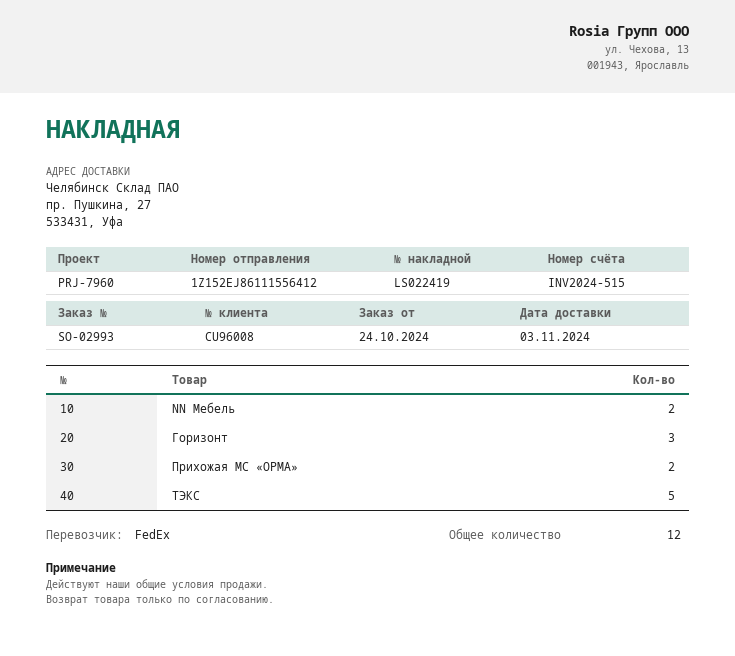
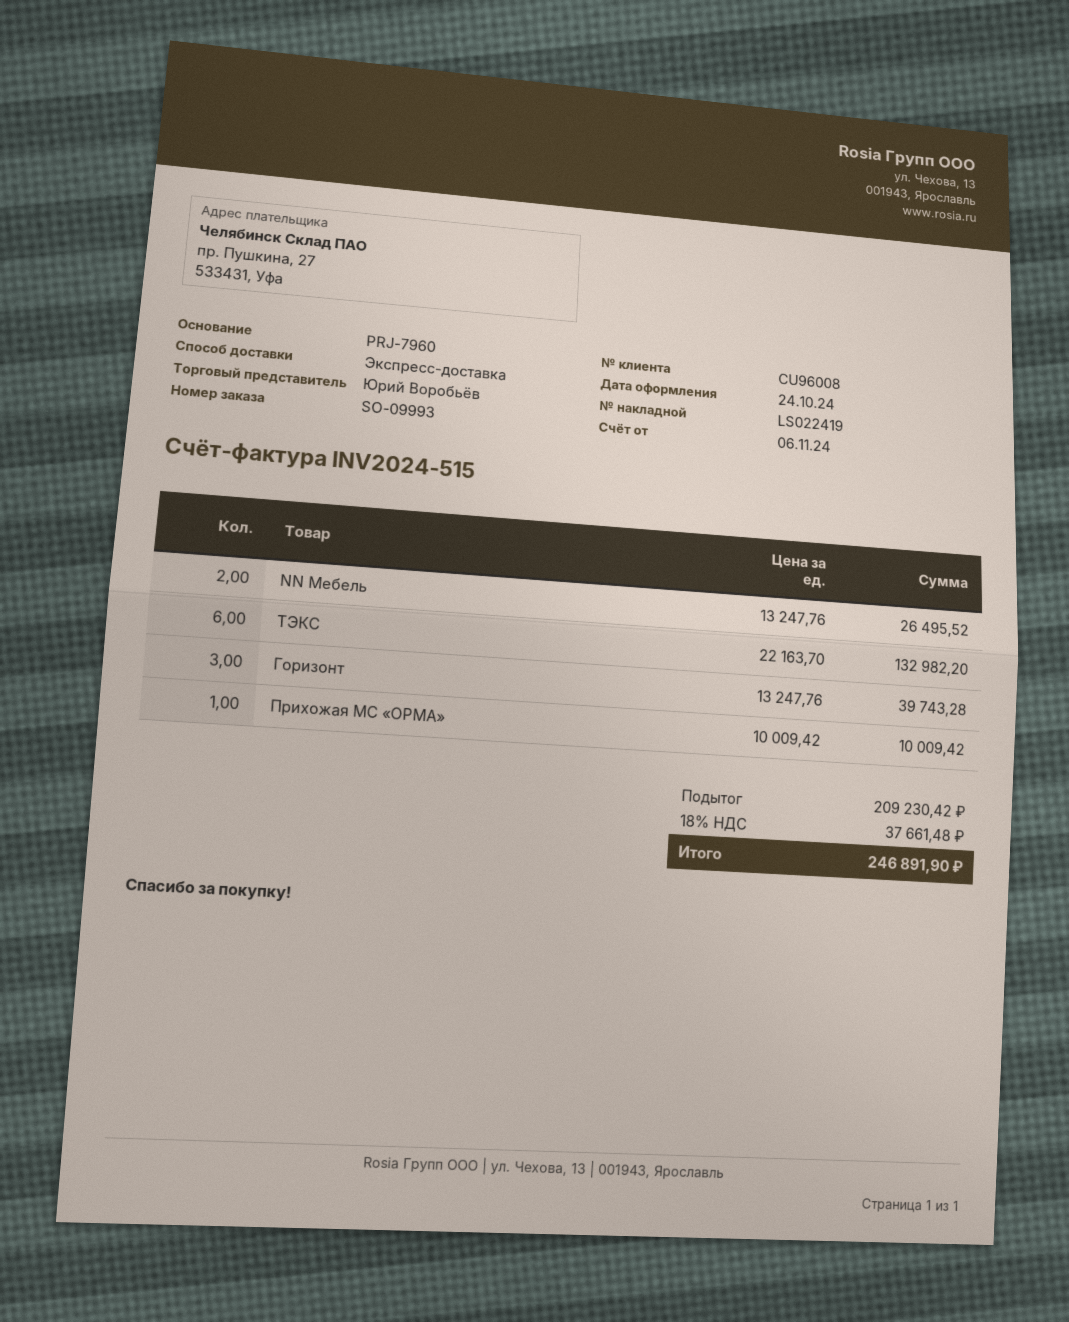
order number: SO-02993 -> SO-09993
shipping method: FedEx -> express
Прихожая МС «ОРМА»: 2 -> 1
ТЭКС: 5 -> 6

